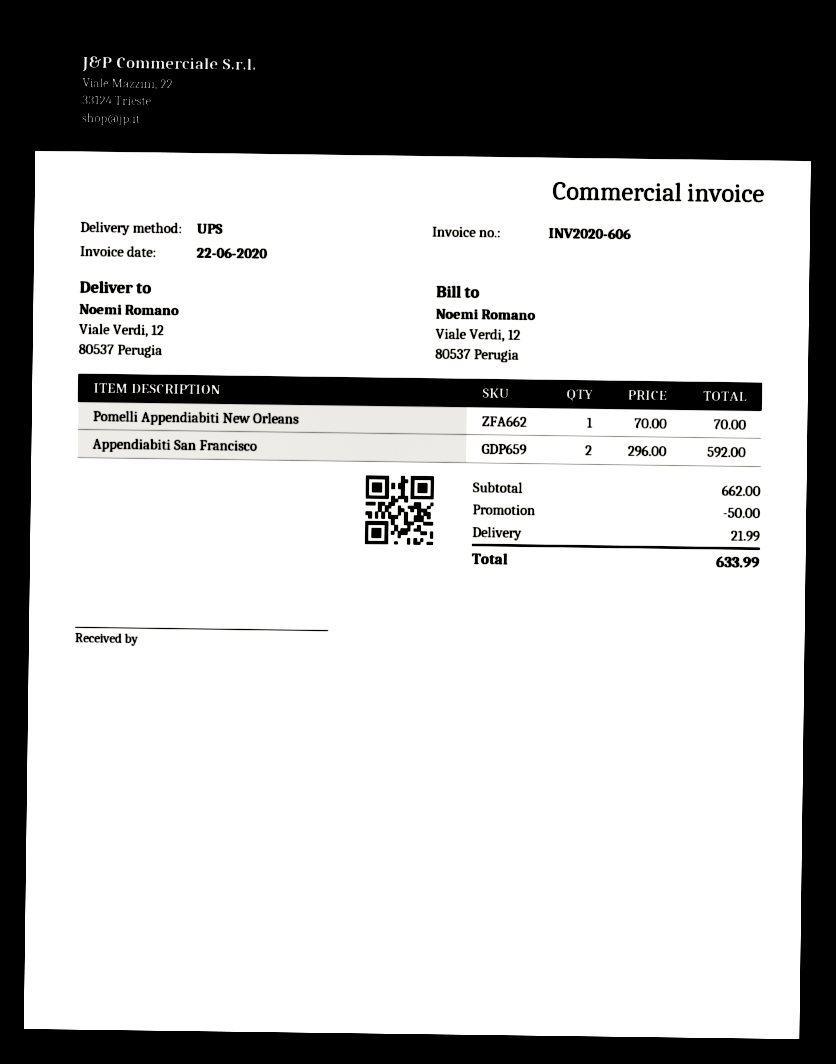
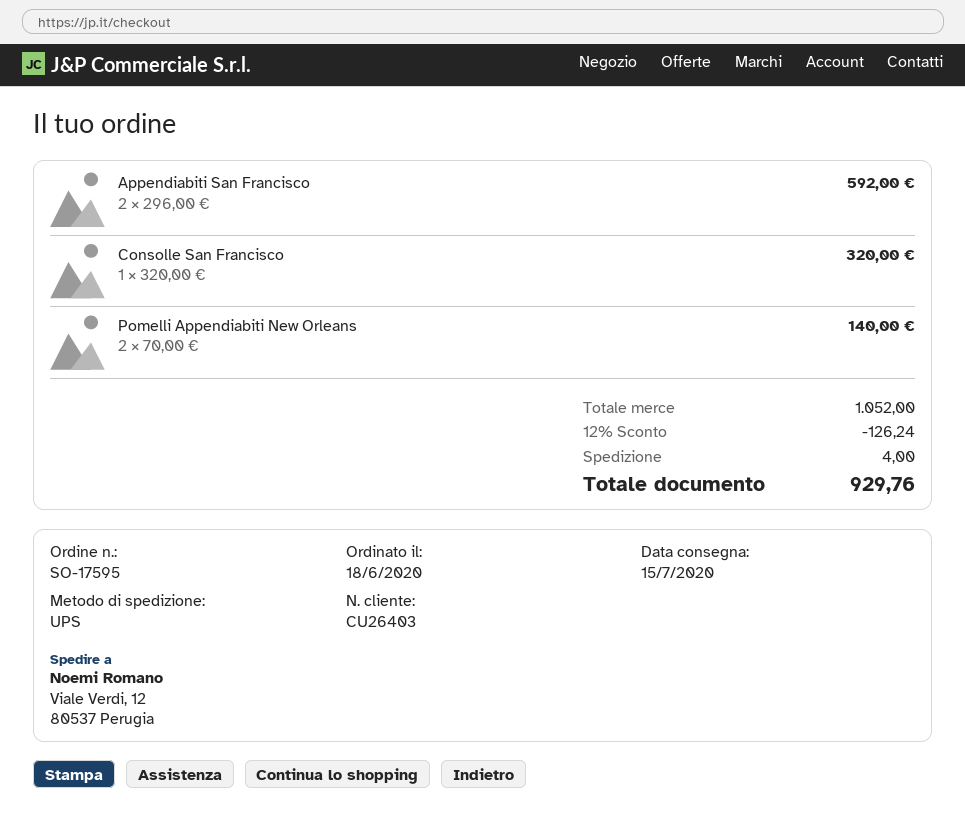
Pomelli Appendiabiti New Orleans: 1 x 70.00 = 70.00 -> 2 x 70.00 = 140.00
Consolle San Francisco: none -> 1 x 320.00 = 320.00
subtotal: 662.00 -> 1052.00
discount: 50.00 -> 126.24
shipping: 21.99 -> 4.00
total: 633.99 -> 929.76

